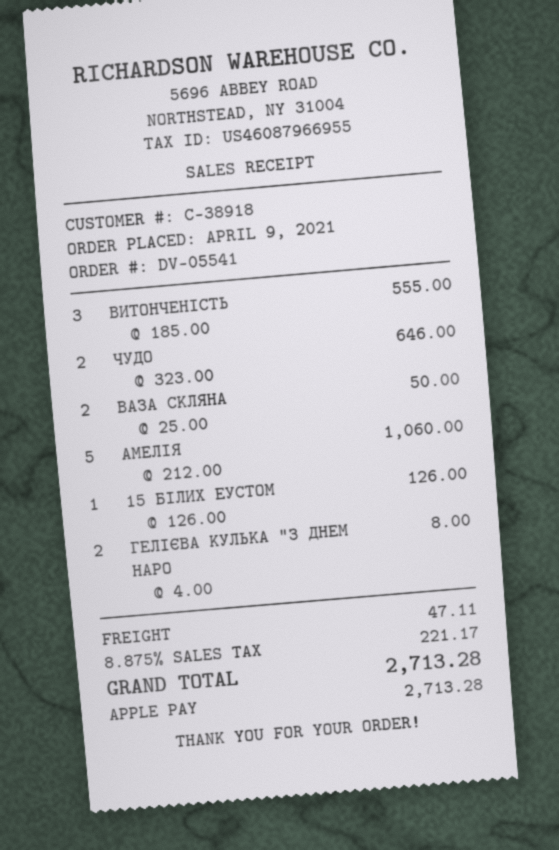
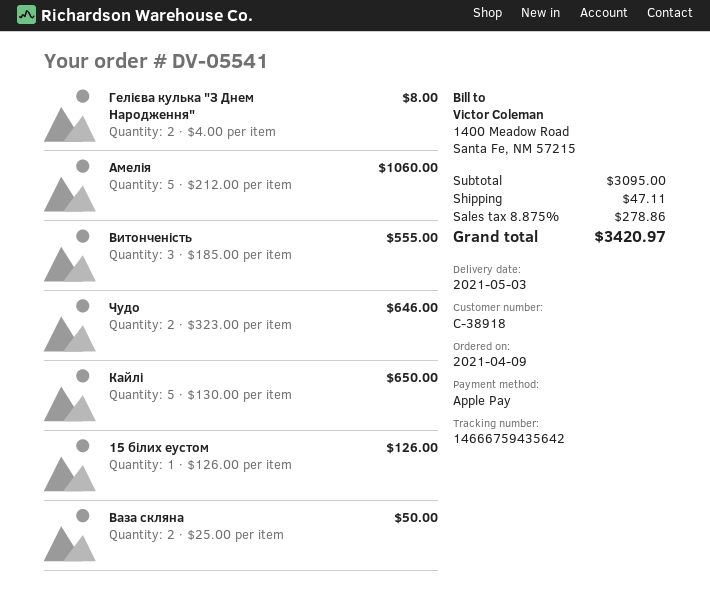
Кайлі: none -> 5 x 130.00 = 650.00
tax: 8.875% = 221.17 -> 8.875% = 278.86
total: 2713.28 -> 3420.97

